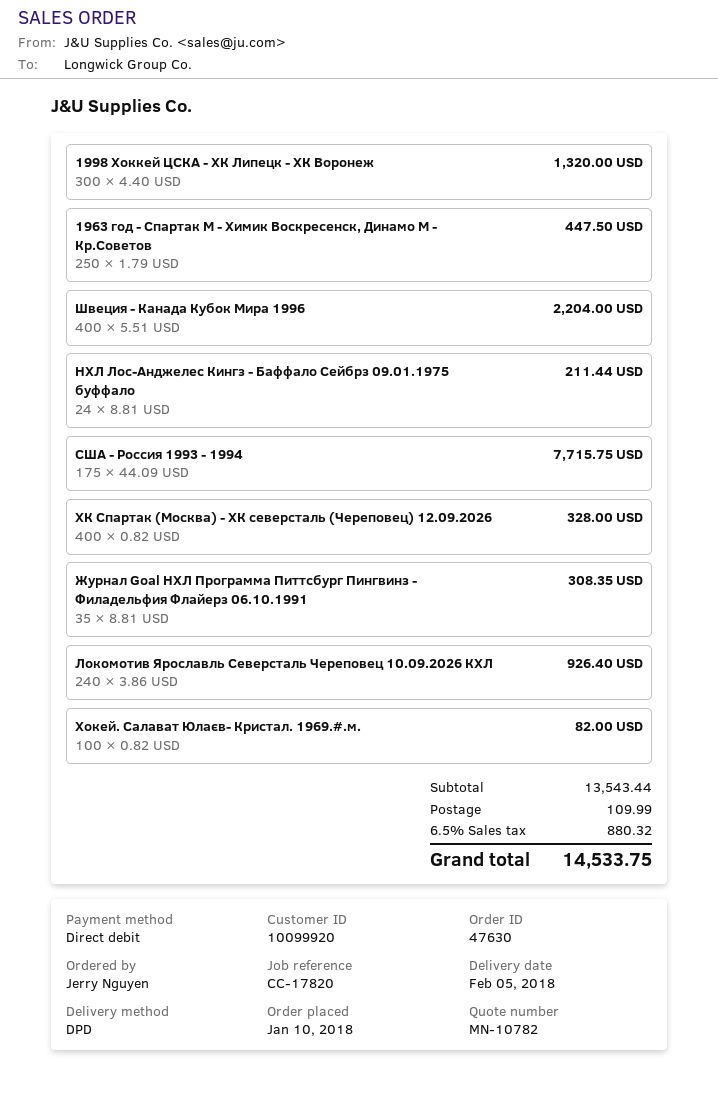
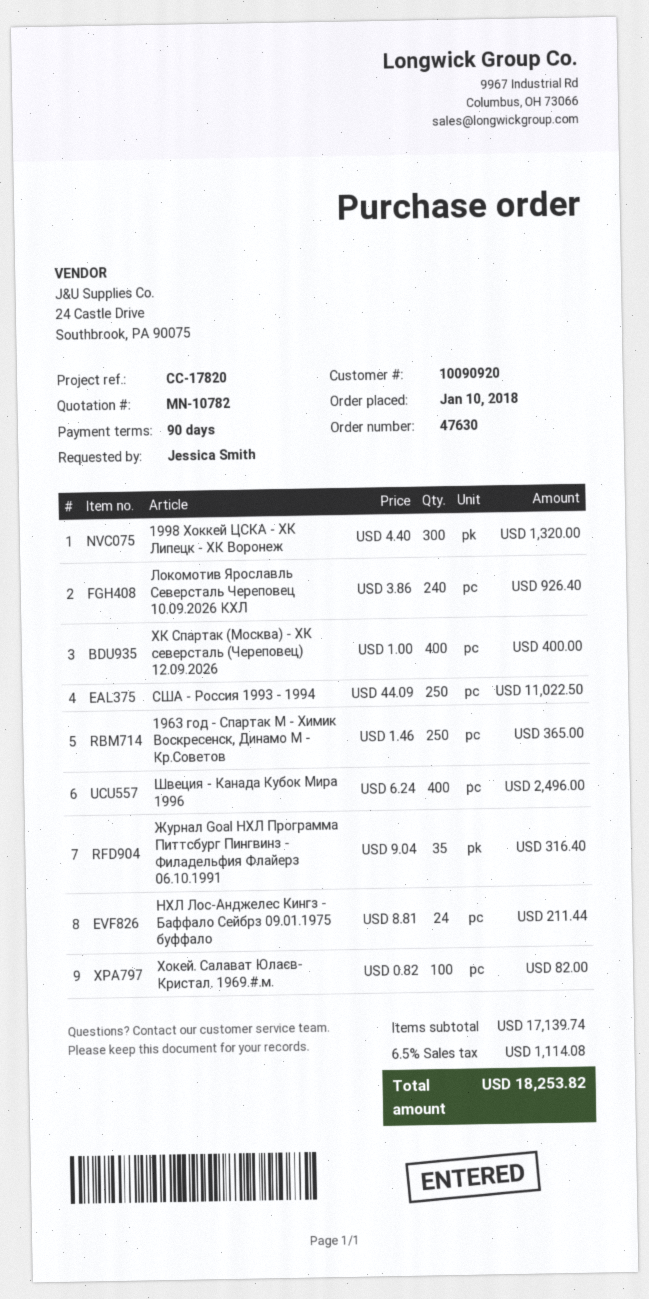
customer number: 10099920 -> 10090920
ordered by: Jerry Nguyen -> Jessica Smith
1963 год - Спартак М - Химик Воскресенск, Динамо М - Кр.Советов: 250 x 1.79 = 447.50 -> 250 x 1.46 = 365.00
Швеция - Канада Кубок Мира 1996: 400 x 5.51 = 2204.00 -> 400 x 6.24 = 2496.00
США - Россия 1993 - 1994: 175 x 44.09 = 7715.75 -> 250 x 44.09 = 11022.50
ХК Спартак (Москва) - ХК северсталь (Череповец) 12.09.2026: 400 x 0.82 = 328.00 -> 400 x 1.00 = 400.00
Журнал Goal НХЛ Программа Питтсбург Пингвинз - Филадельфия Флайерз 06.10.1991: 35 x 8.81 = 308.35 -> 35 x 9.04 = 316.40
subtotal: 13543.44 -> 17139.74
shipping: 109.99 -> none
tax: 6.5% = 880.32 -> 6.5% = 1114.08
total: 14533.75 -> 18253.82

